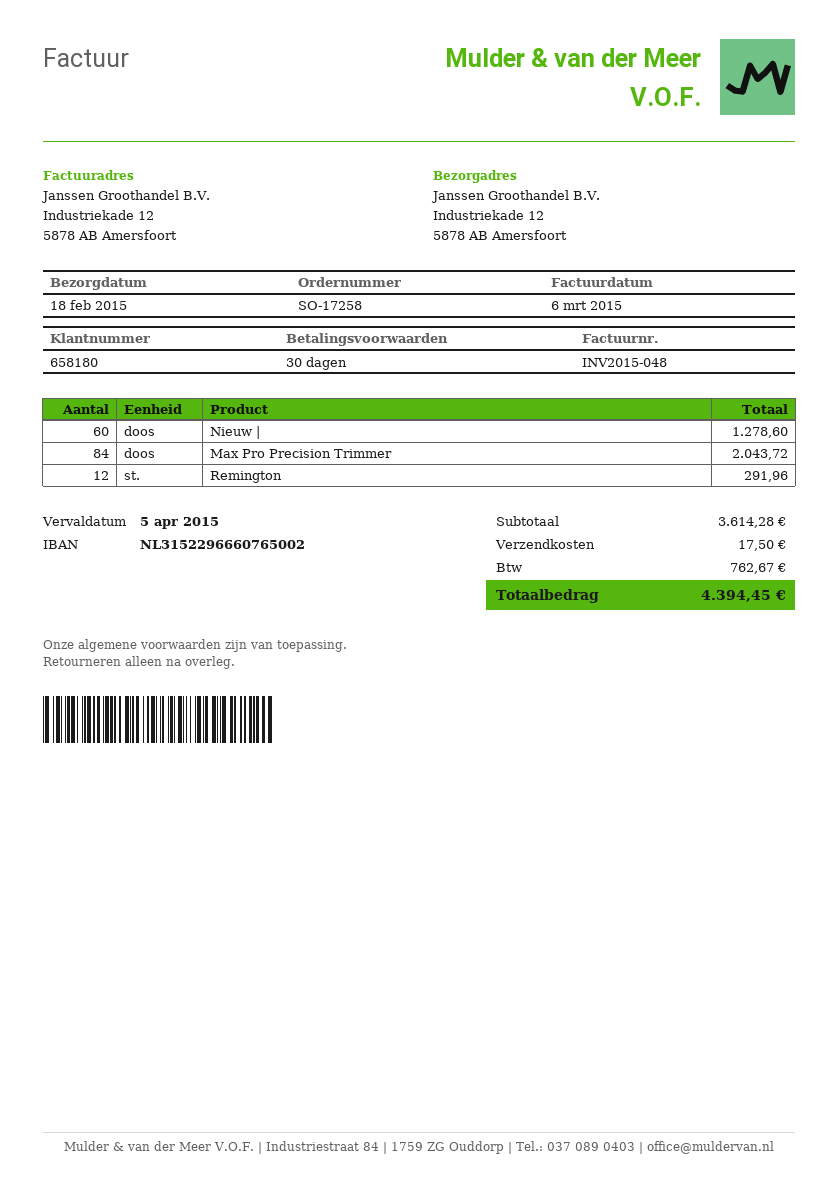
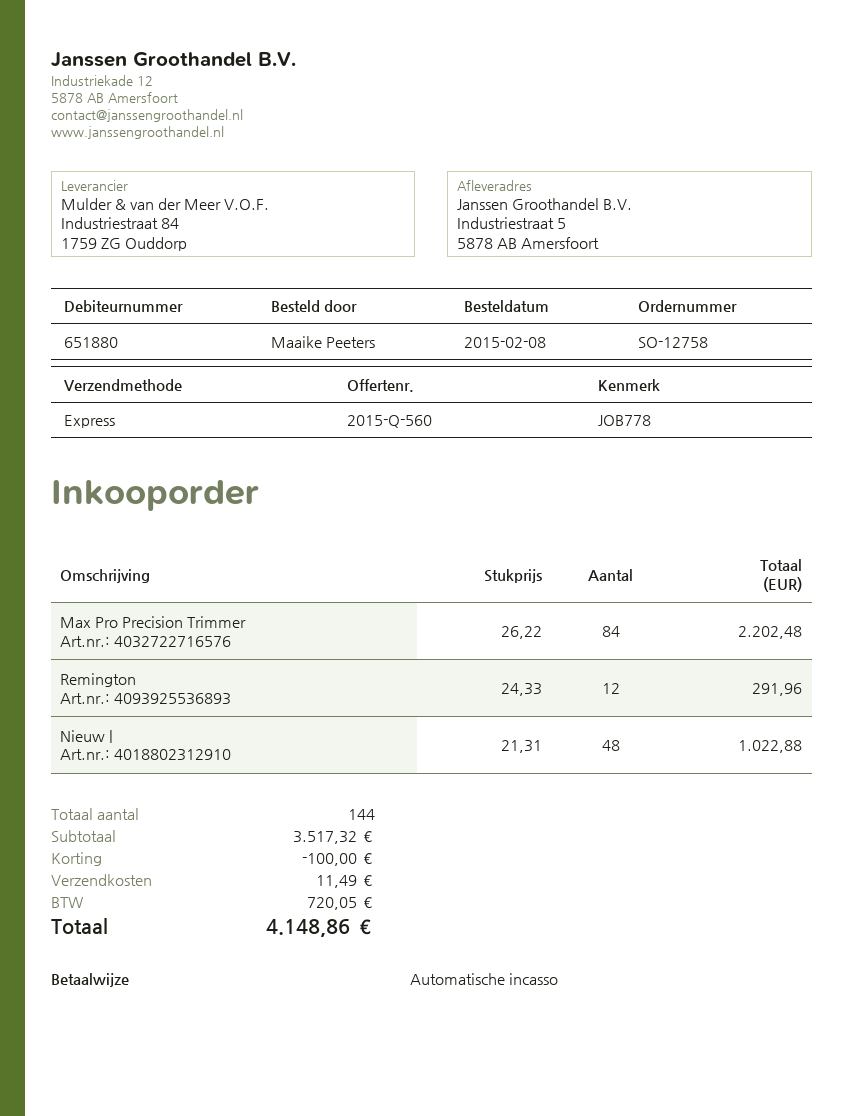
order number: SO-17258 -> SO-12758
customer number: 658180 -> 651880
ship to: Industriekade 12, 5878 AB Amersfoort -> Industriestraat 5, 5878 AB Amersfoort
Nieuw |: 60 for 1278.60 -> 48 for 1022.88
Max Pro Precision Trimmer: 84 for 2043.72 -> 84 for 2202.48
subtotal: 3614.28 -> 3517.32
discount: none -> 100.00
shipping: 17.50 -> 11.49
tax: 762.67 -> 720.05
total: 4394.45 -> 4148.86

